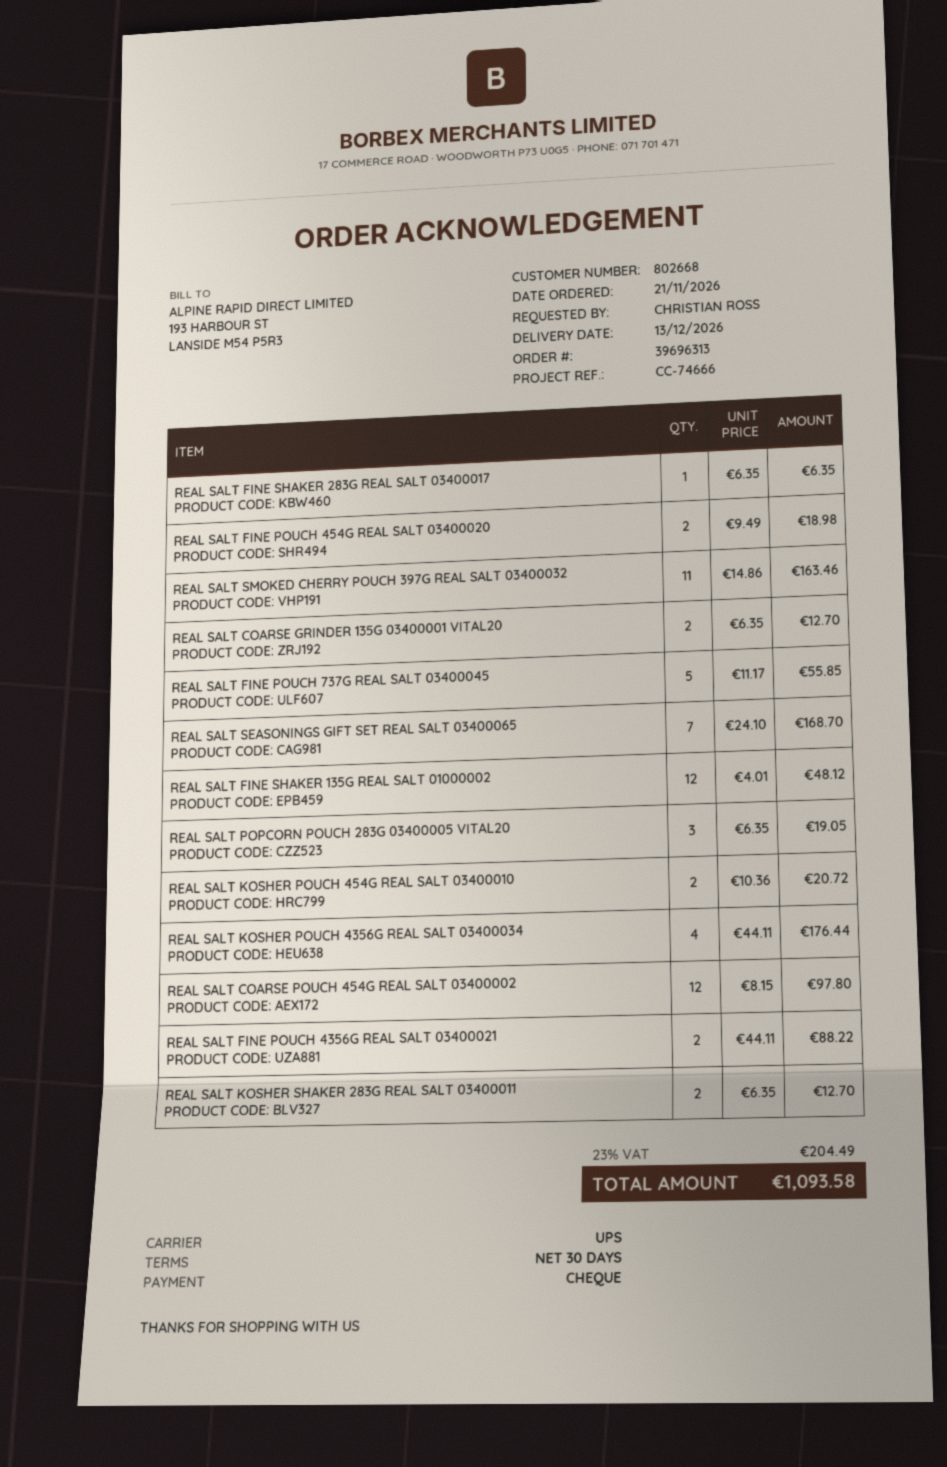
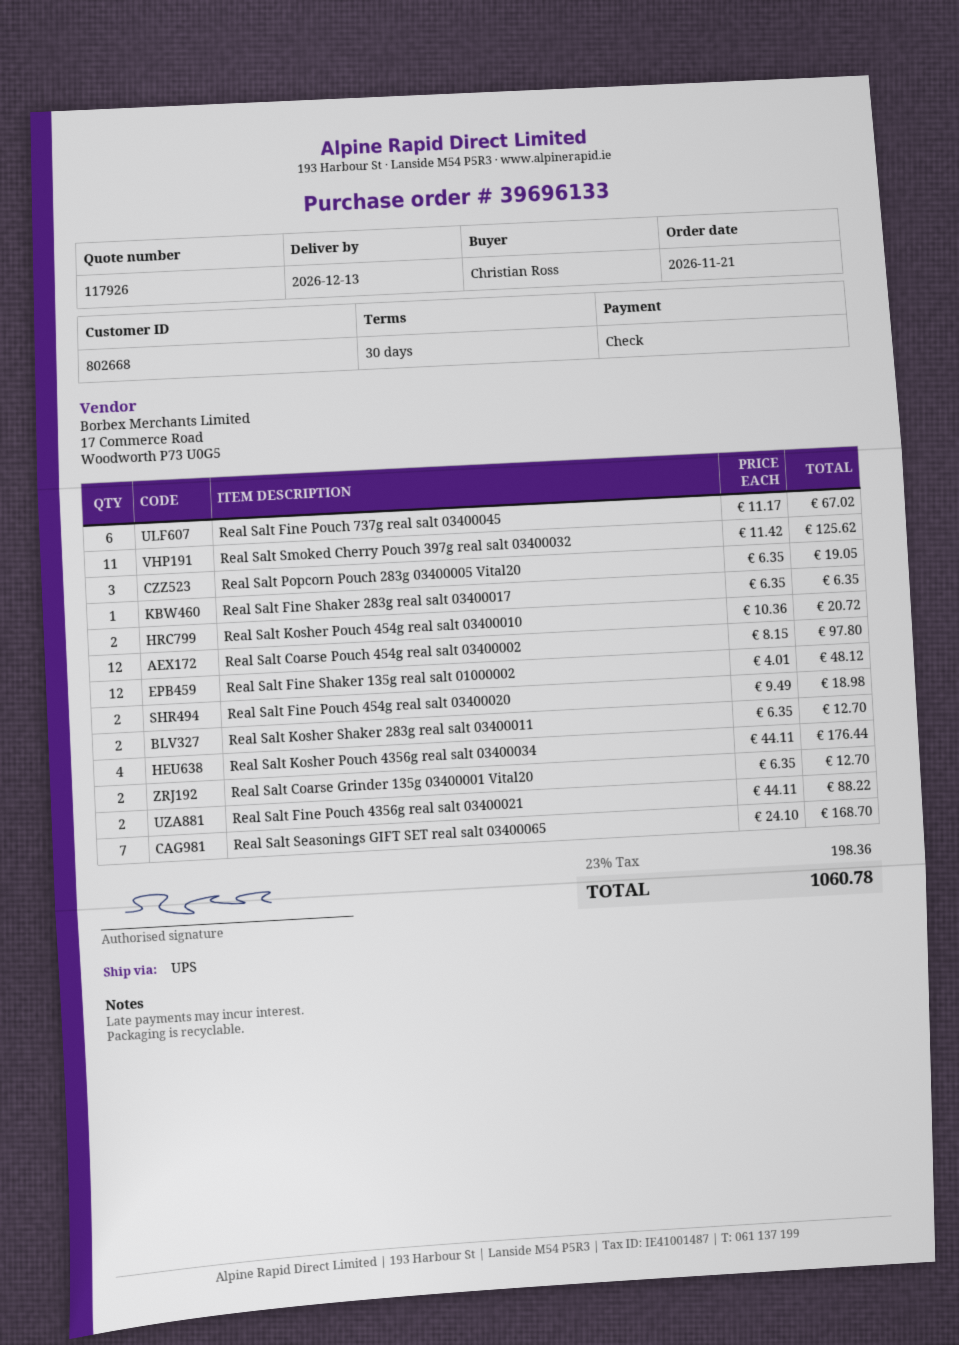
order number: 39696313 -> 39696133
REAL SALT SMOKED CHERRY POUCH 397G REAL SALT 03400032: 11 x 14.86 = 163.46 -> 11 x 11.42 = 125.62
REAL SALT FINE POUCH 737G REAL SALT 03400045: 5 x 11.17 = 55.85 -> 6 x 11.17 = 67.02
tax: 23% = 204.49 -> 23% = 198.36
total: 1093.58 -> 1060.78

